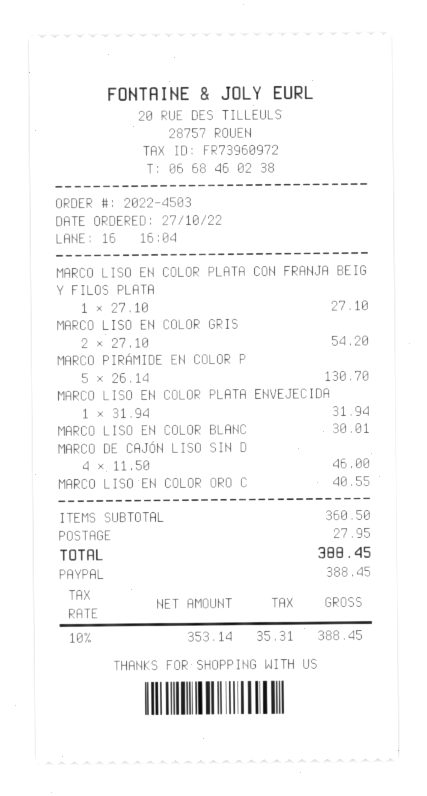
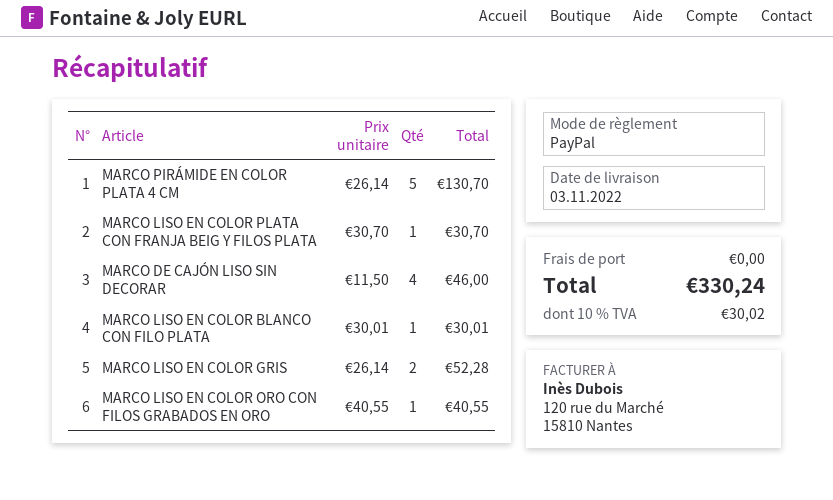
MARCO LISO EN COLOR PLATA CON FRANJA BEIG Y FILOS PLATA: 1 x 27.10 = 27.10 -> 1 x 30.70 = 30.70
MARCO LISO EN COLOR GRIS: 2 x 27.10 = 54.20 -> 2 x 26.14 = 52.28
MARCO LISO EN COLOR PLATA ENVEJECIDA: 1 x 31.94 = 31.94 -> none
shipping: 27.95 -> 0.00
tax: 10% = 35.31 -> 10% = 30.02
total: 388.45 -> 330.24

